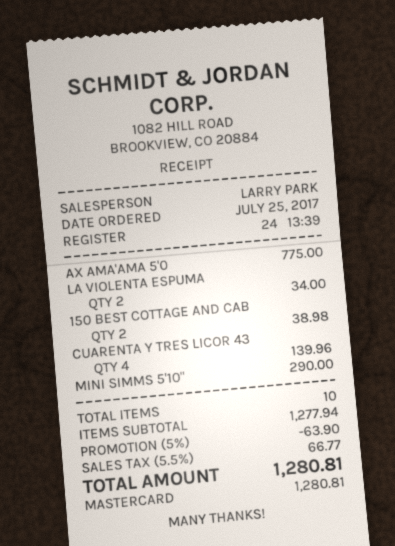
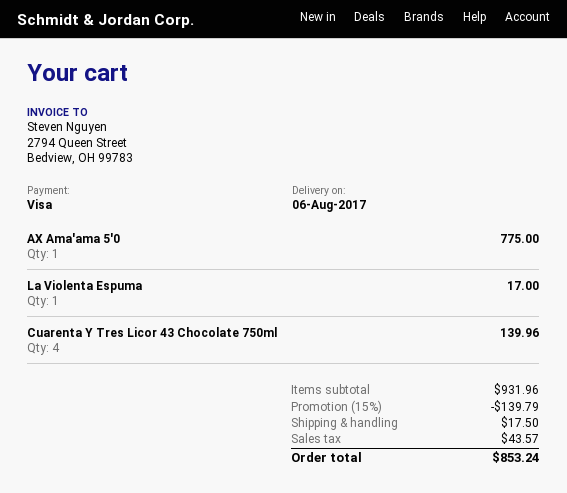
payment method: Mastercard -> Visa
LA VIOLENTA ESPUMA: 2 for 34.00 -> 1 for 17.00
150 BEST COTTAGE AND CAB: 2 for 38.98 -> none
MINI SIMMS 5'10": 1 for 290.00 -> none
subtotal: 1277.94 -> 931.96
discount: 5% = 63.90 -> 15% = 139.79
shipping: none -> 17.50
tax: 66.77 -> 43.57
total: 1280.81 -> 853.24

